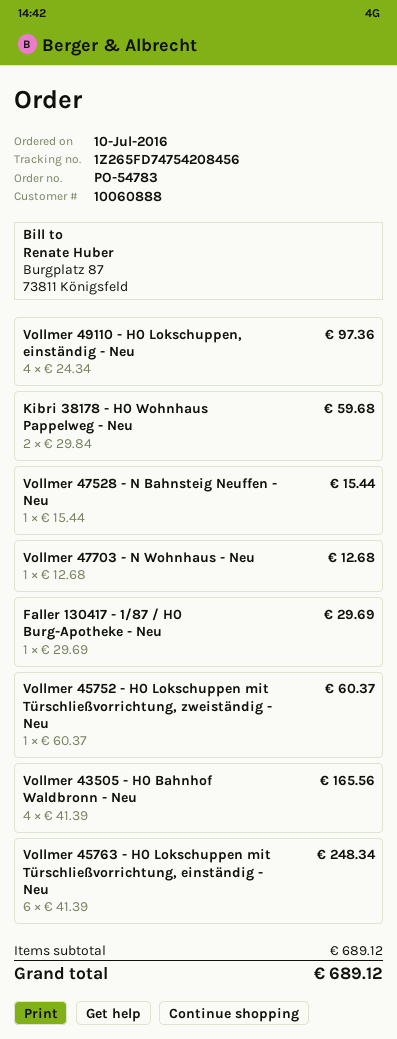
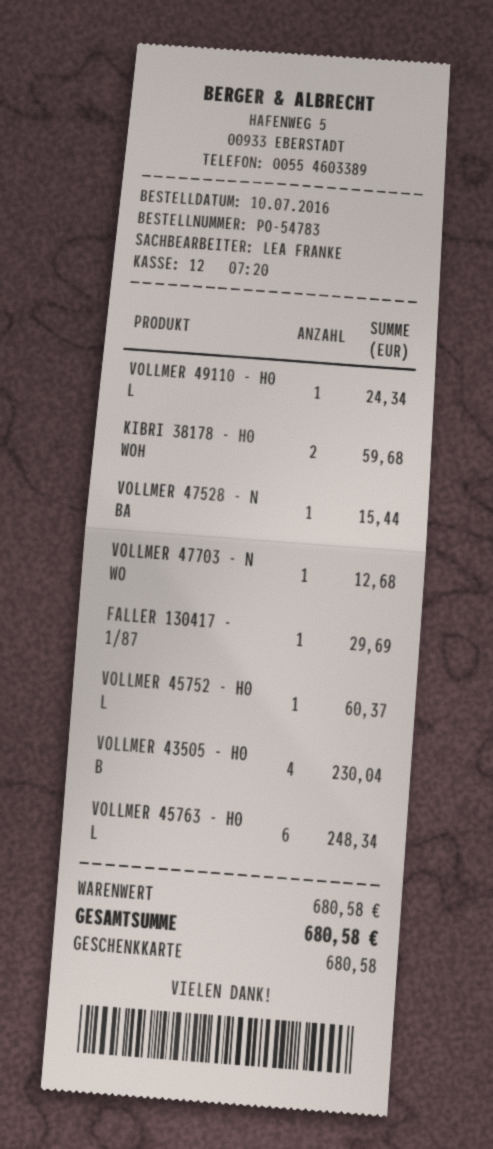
Vollmer 49110 - H0 Lokschuppen, einständig - Neu: 4 for 97.36 -> 1 for 24.34
Vollmer 43505 - H0 Bahnhof Waldbronn - Neu: 4 for 165.56 -> 4 for 230.04
subtotal: 689.12 -> 680.58
total: 689.12 -> 680.58

